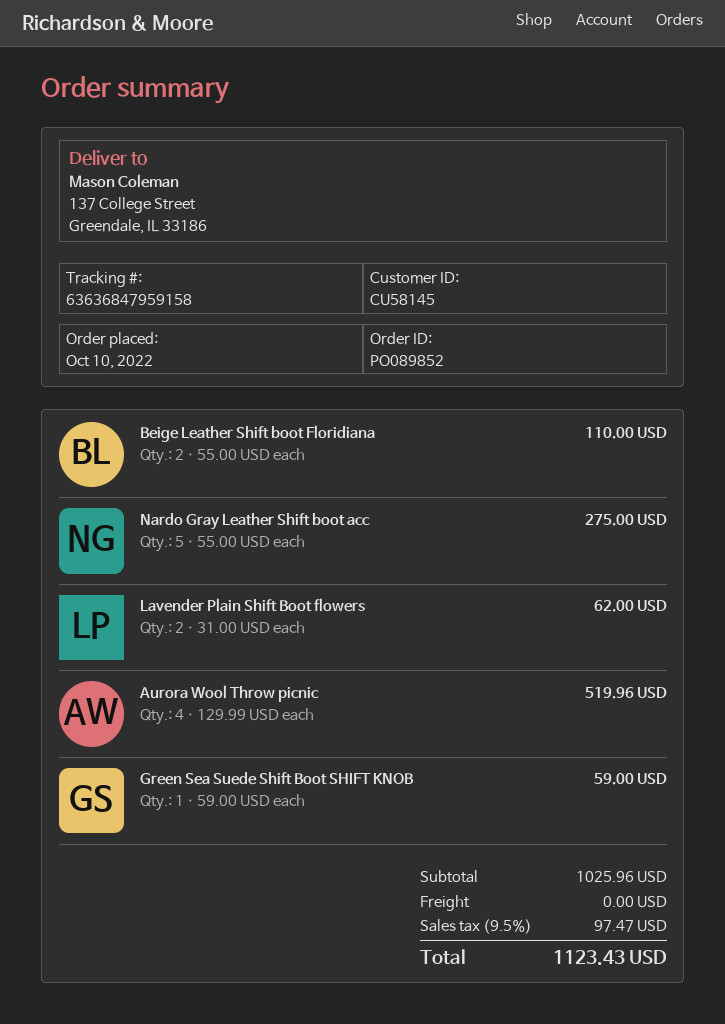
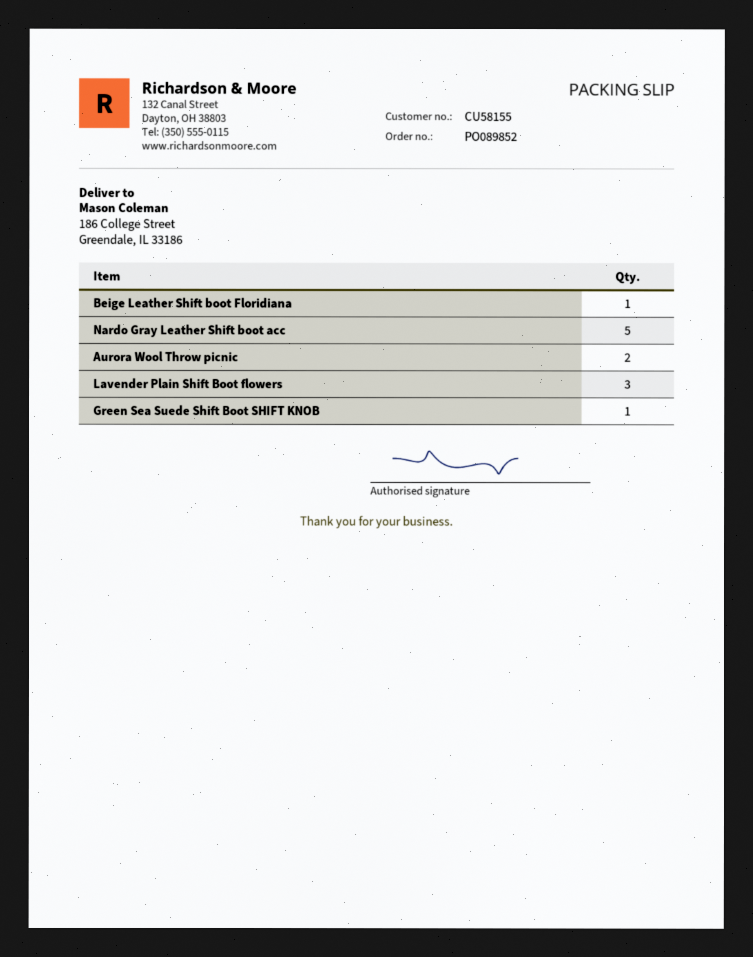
customer number: CU58145 -> CU58155
ship to: 137 College Street, Greendale, IL 33186 -> 186 College Street, Greendale, IL 33186
Beige Leather Shift boot Floridiana: 2 -> 1
Lavender Plain Shift Boot flowers: 2 -> 3
Aurora Wool Throw picnic: 4 -> 2

